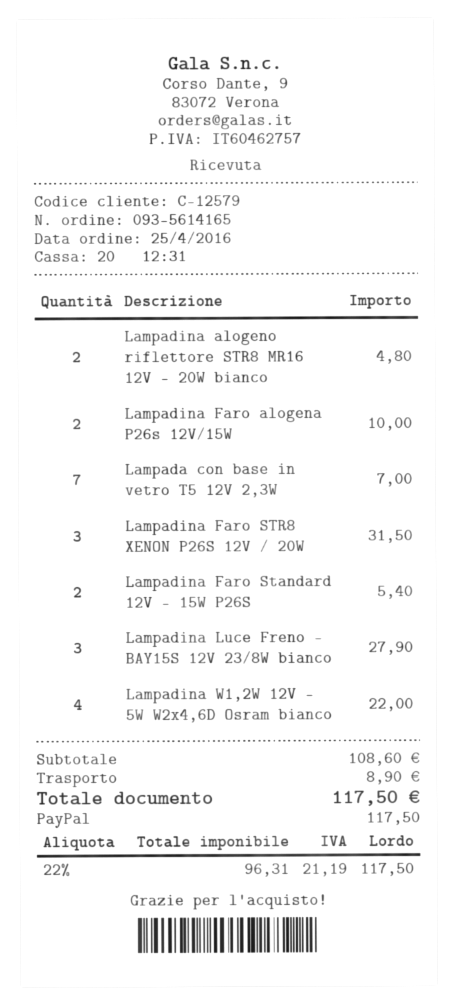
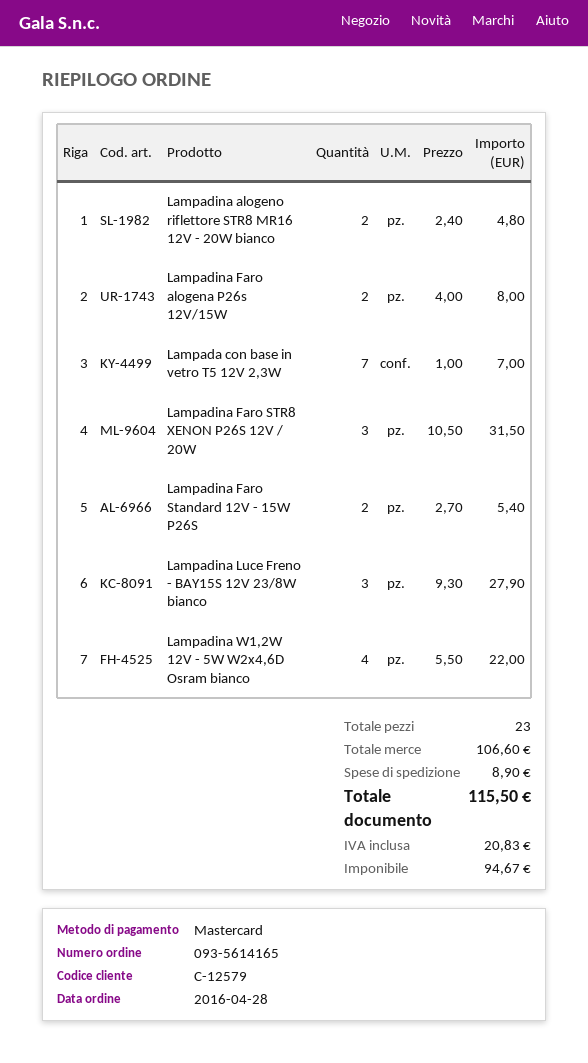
order date: 2016-04-25 -> 2016-04-28
payment method: PayPal -> Mastercard
Lampadina Faro alogena P26s 12V/15W: 2 for 10.00 -> 2 for 8.00
subtotal: 108.60 -> 106.60
net: 96.31 -> 94.67
tax: 21.19 -> 20.83
total: 117.50 -> 115.50

